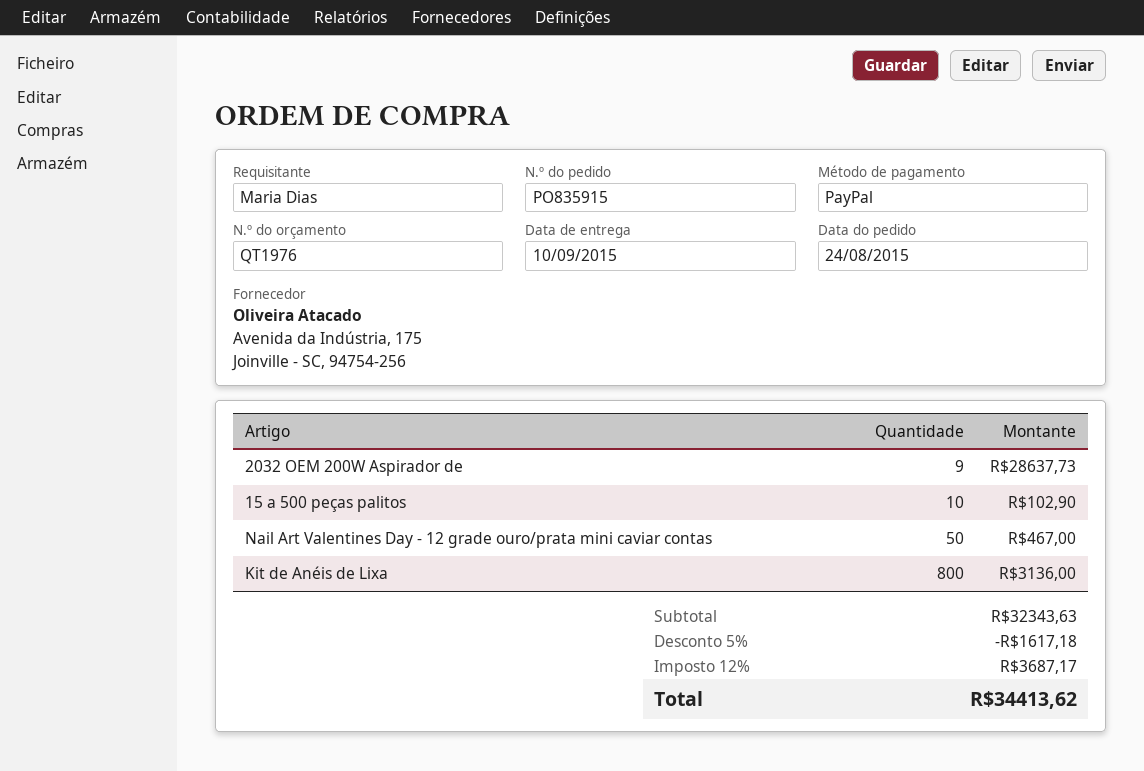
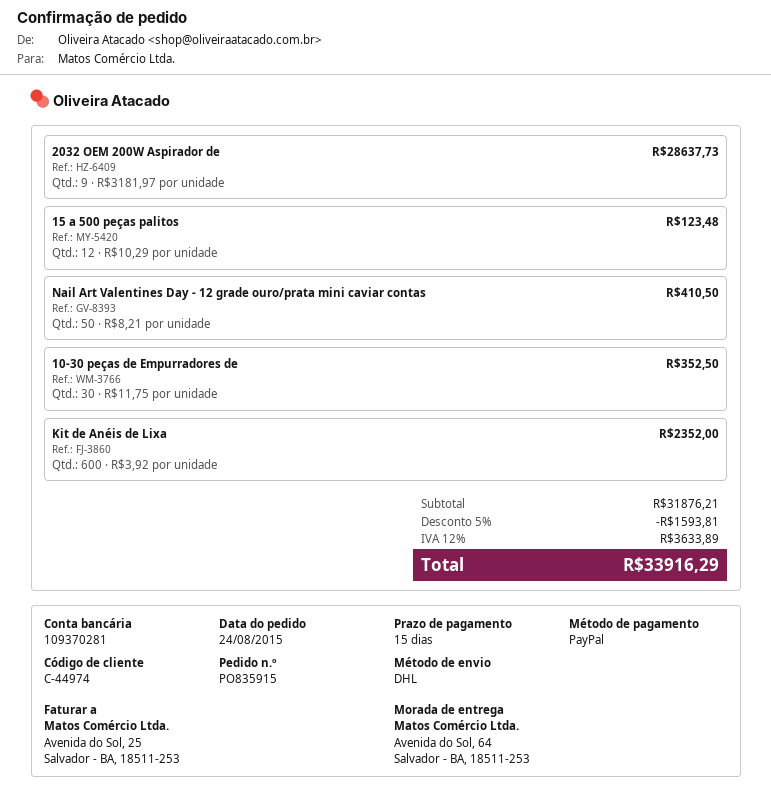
15 a 500 peças palitos: 10 for 102.90 -> 12 for 123.48
Nail Art Valentines Day - 12 grade ouro/prata mini caviar contas: 50 for 467.00 -> 50 for 410.50
Kit de Anéis de Lixa: 800 for 3136.00 -> 600 for 2352.00
10-30 peças de Empurradores de: none -> 30 for 352.50
subtotal: 32343.63 -> 31876.21
discount: 5% = 1617.18 -> 5% = 1593.81
tax: 12% = 3687.17 -> 12% = 3633.89
total: 34413.62 -> 33916.29

